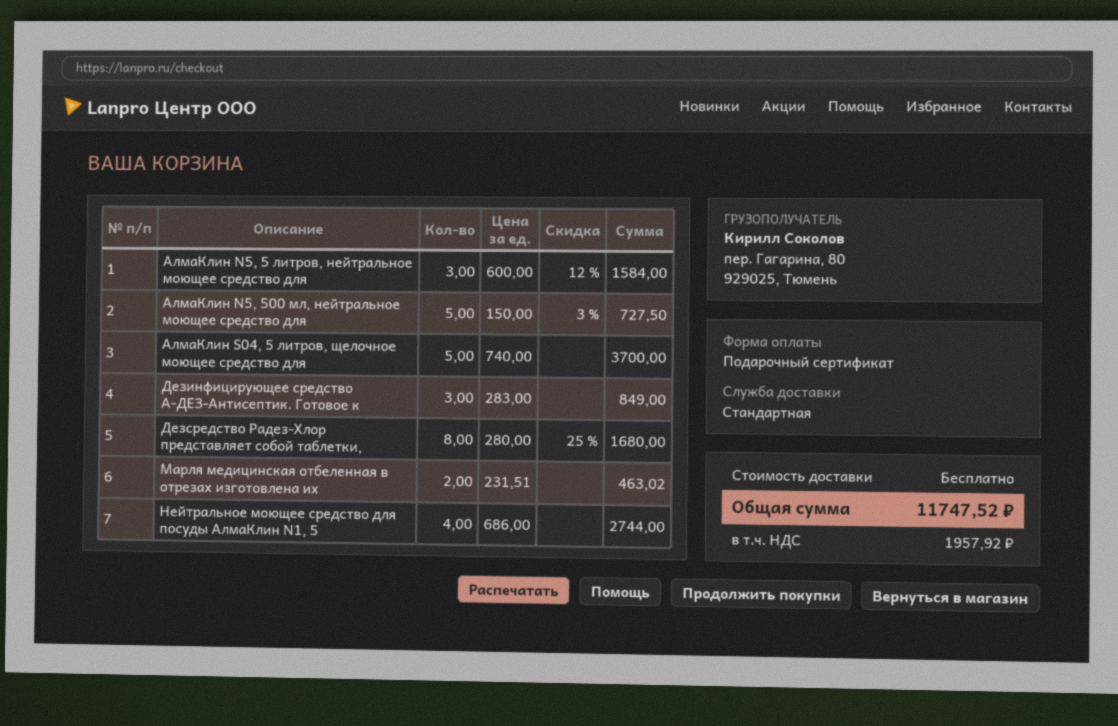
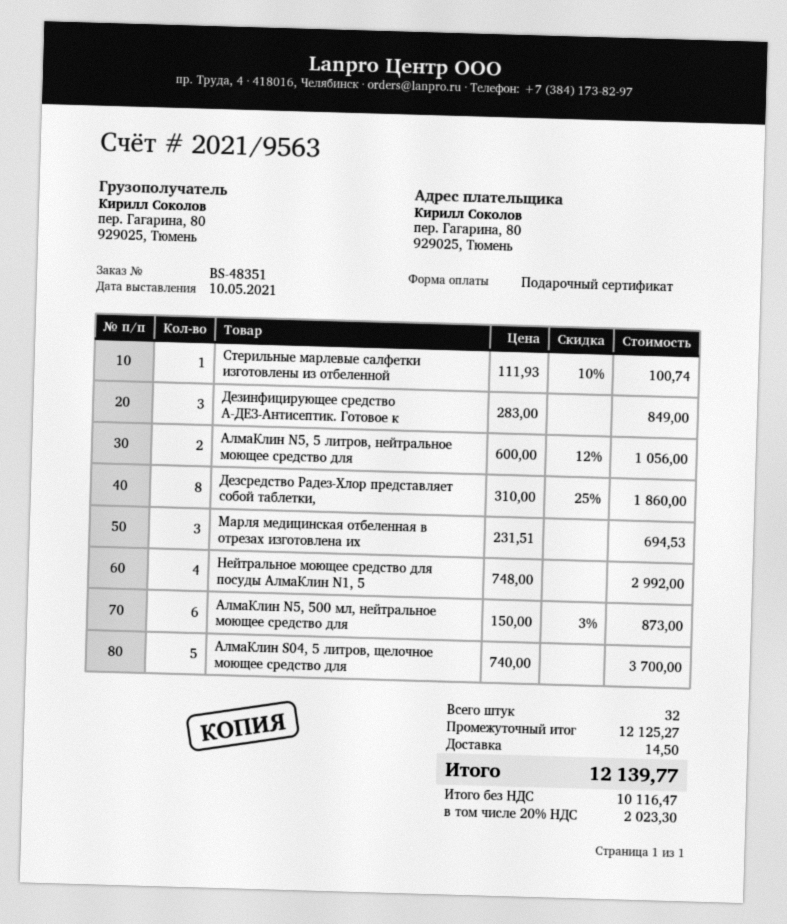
АлмаКлин N5, 5 литров, нейтральное моющее средство для: 3 x 600.00 - 12% = 1584.00 -> 2 x 600.00 - 12% = 1056.00
АлмаКлин N5, 500 мл, нейтральное моющее средство для: 5 x 150.00 - 3% = 727.50 -> 6 x 150.00 - 3% = 873.00
Дезсредство Радез-Хлор представляет собой таблетки,: 8 x 280.00 - 25% = 1680.00 -> 8 x 310.00 - 25% = 1860.00
Марля медицинская отбеленная в отрезах изготовлена их: 2 x 231.51 = 463.02 -> 3 x 231.51 = 694.53
Нейтральное моющее средство для посуды АлмаКлин N1, 5: 4 x 686.00 = 2744.00 -> 4 x 748.00 = 2992.00
Стерильные марлевые салфетки изготовлены из отбеленной: none -> 1 x 111.93 - 10% = 100.74
shipping: 0.00 -> 14.50
tax: 1957.92 -> 2023.30
total: 11747.52 -> 12139.77

